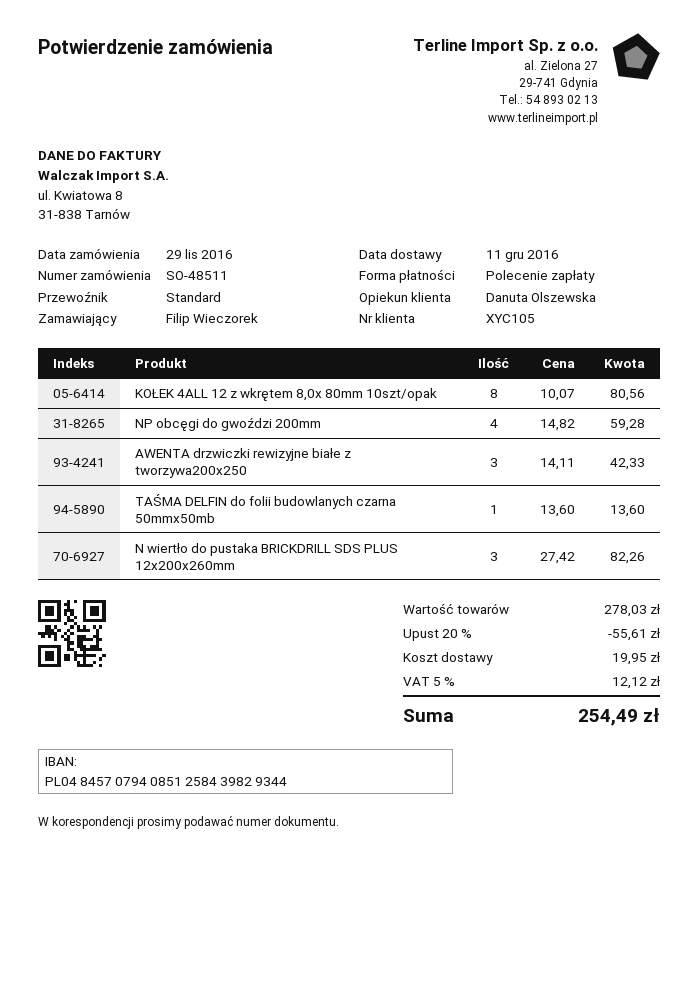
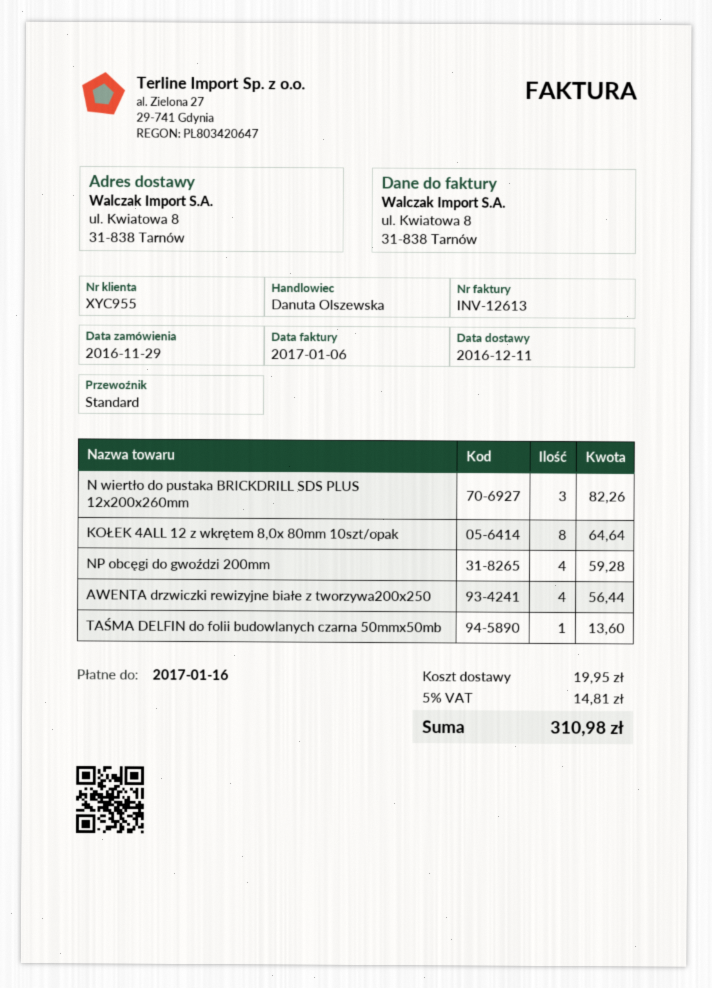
customer number: XYC105 -> XYC955
KOŁEK 4ALL 12 z wkrętem 8,0x 80mm 10szt/opak: 8 for 80.56 -> 8 for 64.64
AWENTA drzwiczki rewizyjne białe z tworzywa200x250: 3 for 42.33 -> 4 for 56.44
discount: 20% = 55.61 -> none
tax: 5% = 12.12 -> 5% = 14.81
total: 254.49 -> 310.98

